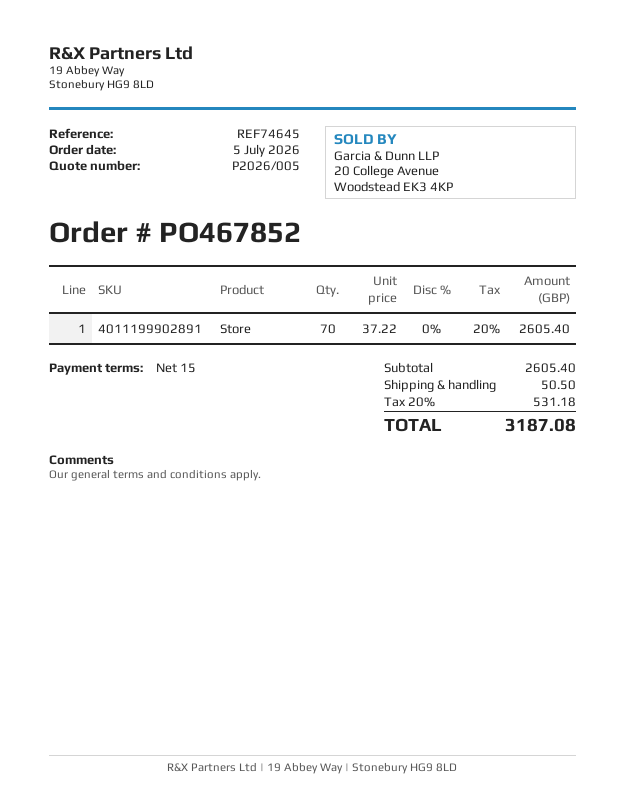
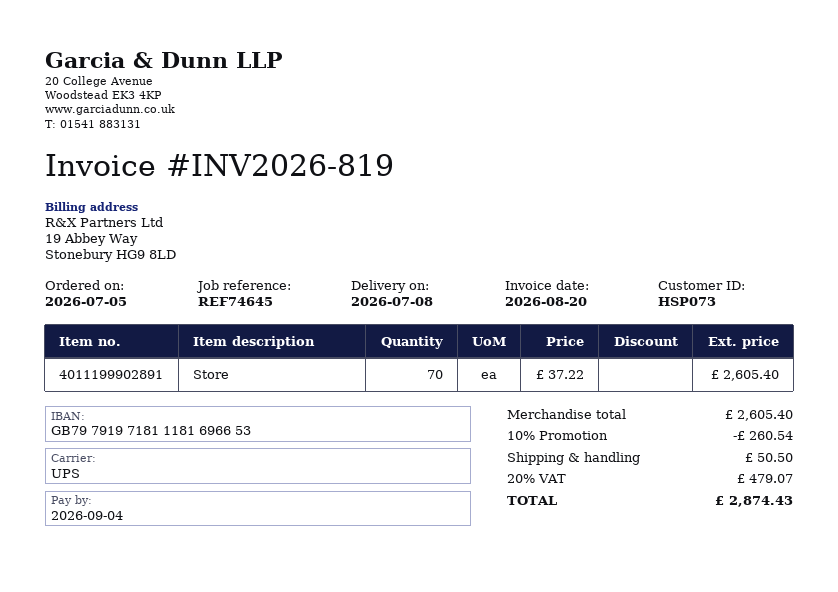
discount: none -> 10% = 260.54
tax: 20% = 531.18 -> 20% = 479.07
total: 3187.08 -> 2874.43

